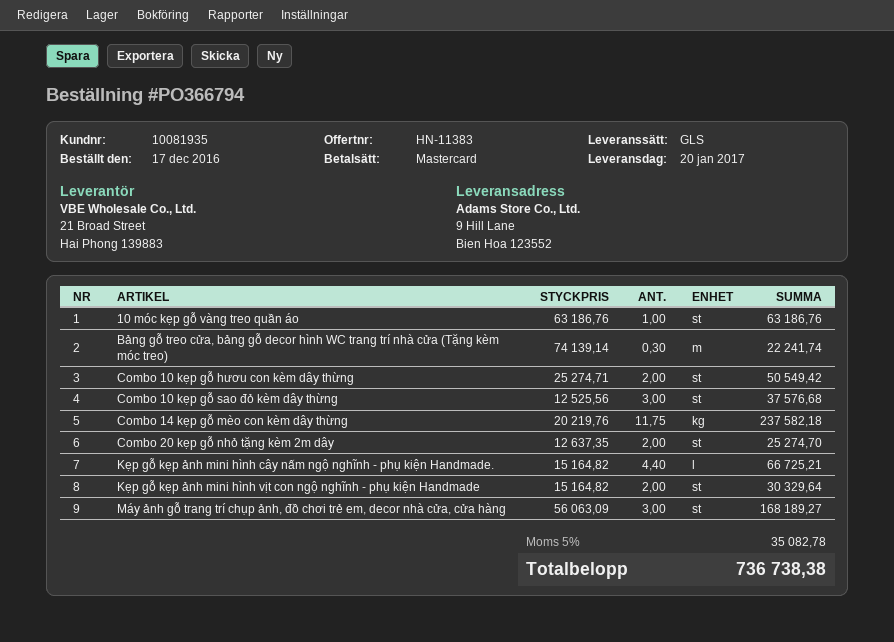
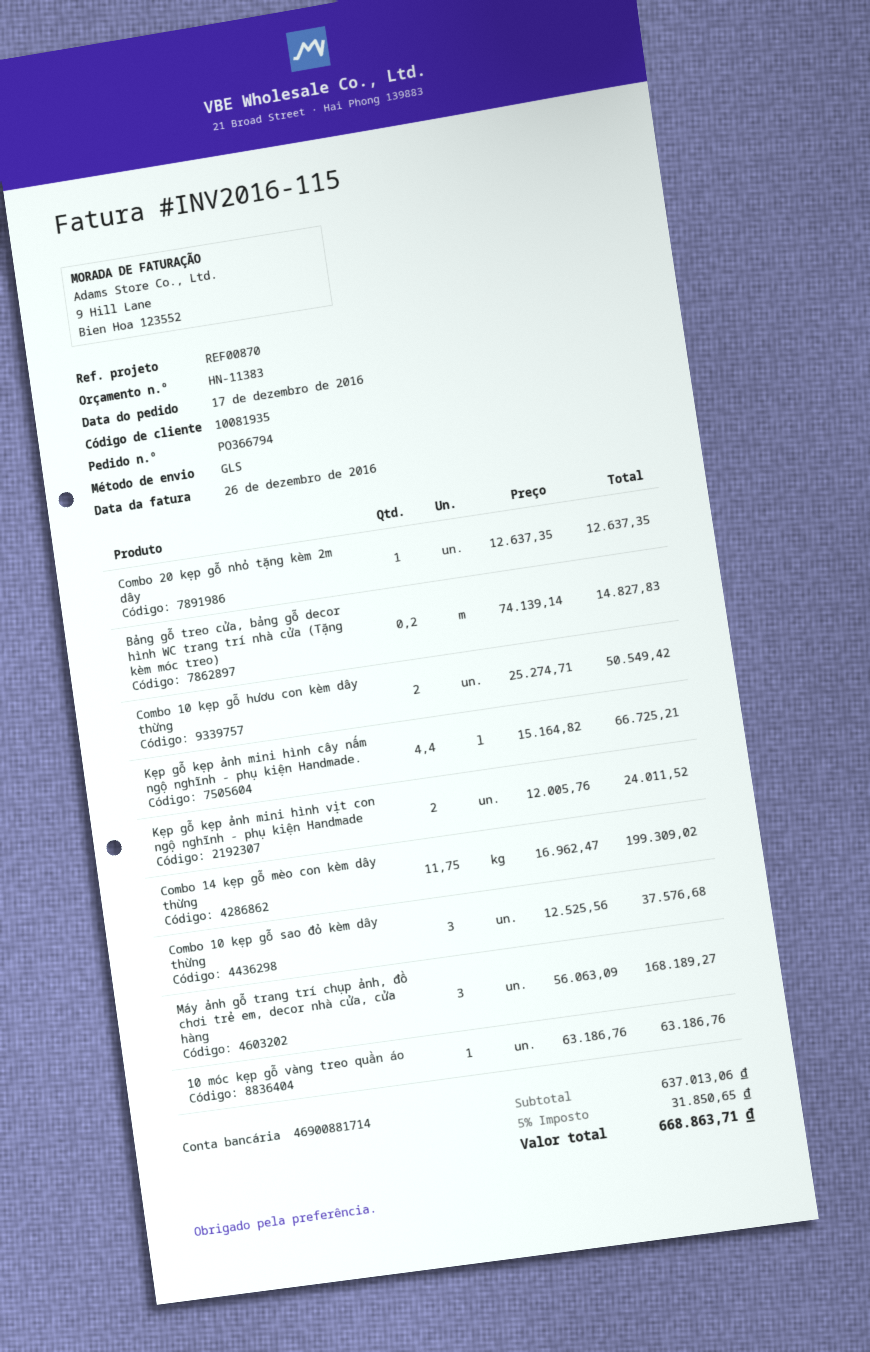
Bảng gỗ treo cửa, bảng gỗ decor hình WC trang trí nhà cửa (Tặng kèm móc treo): 0.3 x 74139.14 = 22241.74 -> 0.2 x 74139.14 = 14827.83
Combo 14 kẹp gỗ mèo con kèm dây thừng: 11.75 x 20219.76 = 237582.18 -> 11.75 x 16962.47 = 199309.02
Combo 20 kẹp gỗ nhỏ tặng kèm 2m dây: 2 x 12637.35 = 25274.70 -> 1 x 12637.35 = 12637.35
Kẹp gỗ kẹp ảnh mini hình vịt con ngộ nghĩnh - phụ kiện Handmade: 2 x 15164.82 = 30329.64 -> 2 x 12005.76 = 24011.52
tax: 5% = 35082.78 -> 5% = 31850.65
total: 736738.38 -> 668863.71

